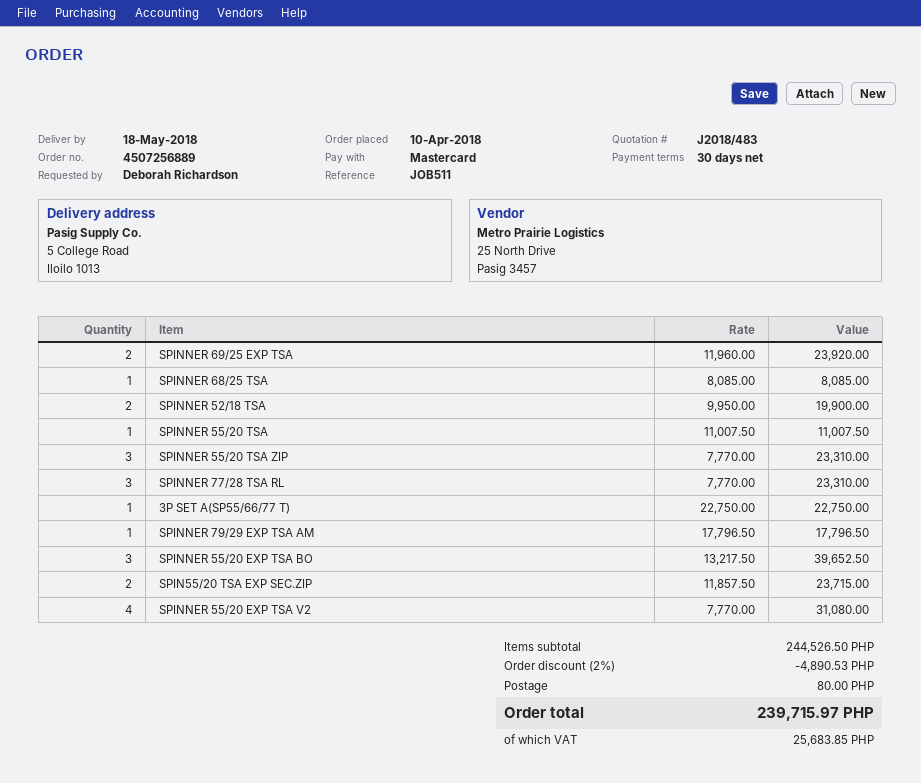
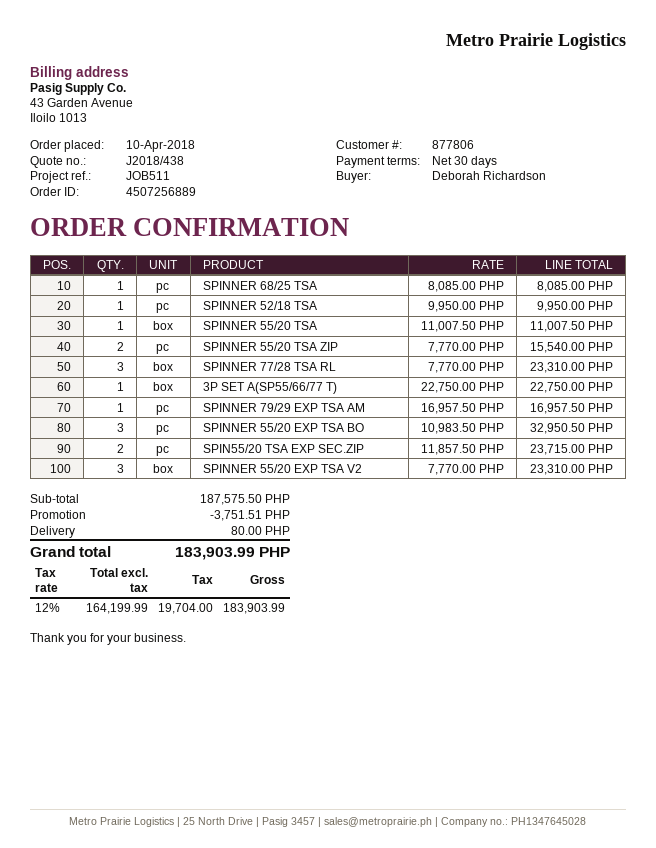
quote number: J2018/483 -> J2018/438
SPINNER 69/25 EXP TSA: 2 x 11960.00 = 23920.00 -> none
SPINNER 52/18 TSA: 2 x 9950.00 = 19900.00 -> 1 x 9950.00 = 9950.00
SPINNER 55/20 TSA ZIP: 3 x 7770.00 = 23310.00 -> 2 x 7770.00 = 15540.00
SPINNER 79/29 EXP TSA AM: 1 x 17796.50 = 17796.50 -> 1 x 16957.50 = 16957.50
SPINNER 55/20 EXP TSA BO: 3 x 13217.50 = 39652.50 -> 3 x 10983.50 = 32950.50
SPINNER 55/20 EXP TSA V2: 4 x 7770.00 = 31080.00 -> 3 x 7770.00 = 23310.00
subtotal: 244526.50 -> 187575.50
discount: 4890.53 -> 3751.51
tax: 25683.85 -> 19704.00
total: 239715.97 -> 183903.99

